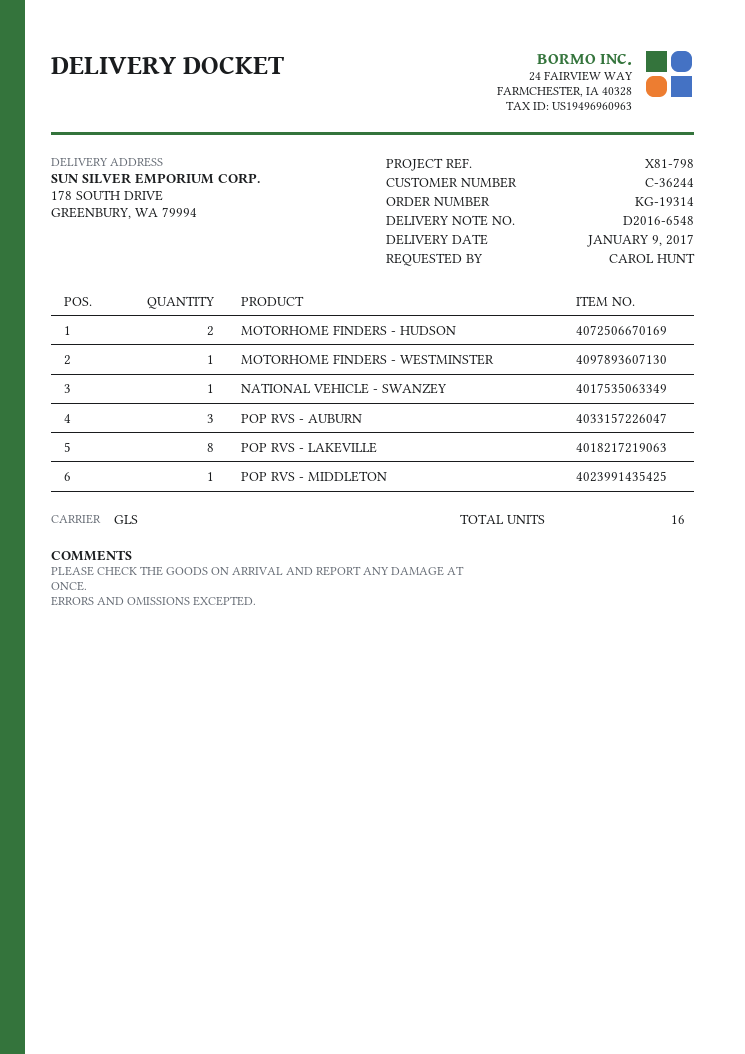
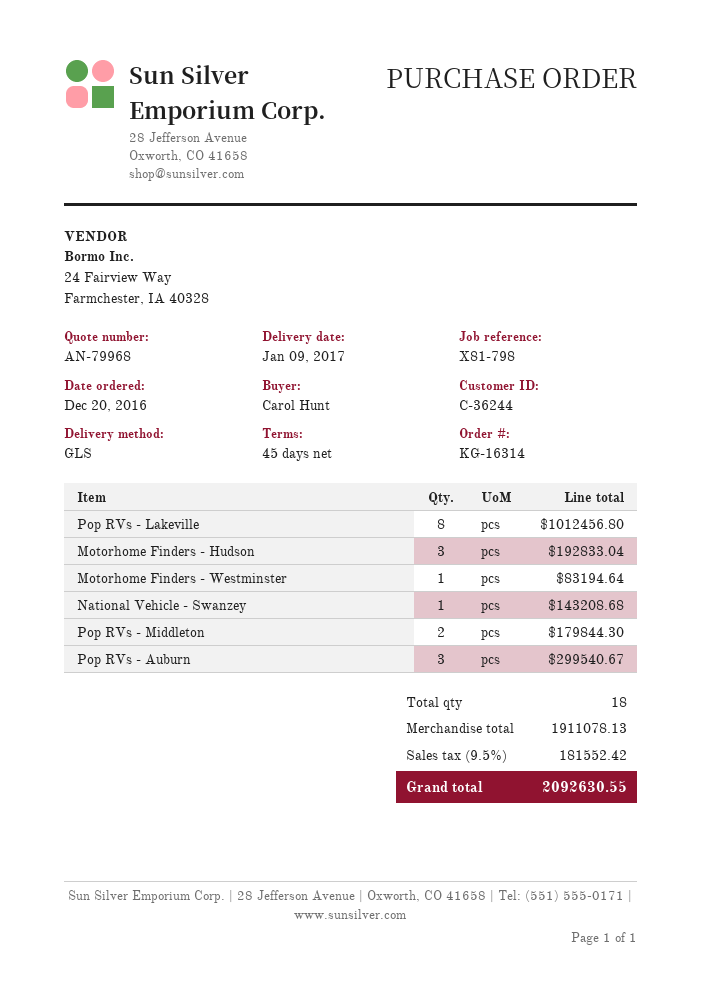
order number: KG-19314 -> KG-16314
MOTORHOME FINDERS - HUDSON: 2 -> 3
POP RVS - MIDDLETON: 1 -> 2
total quantity: 16 -> 18

